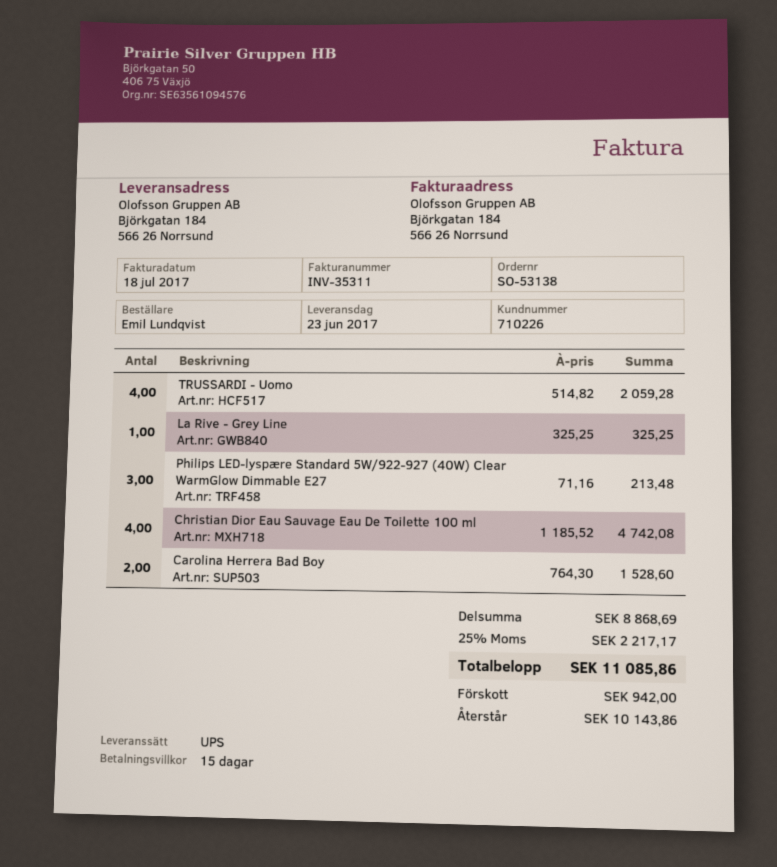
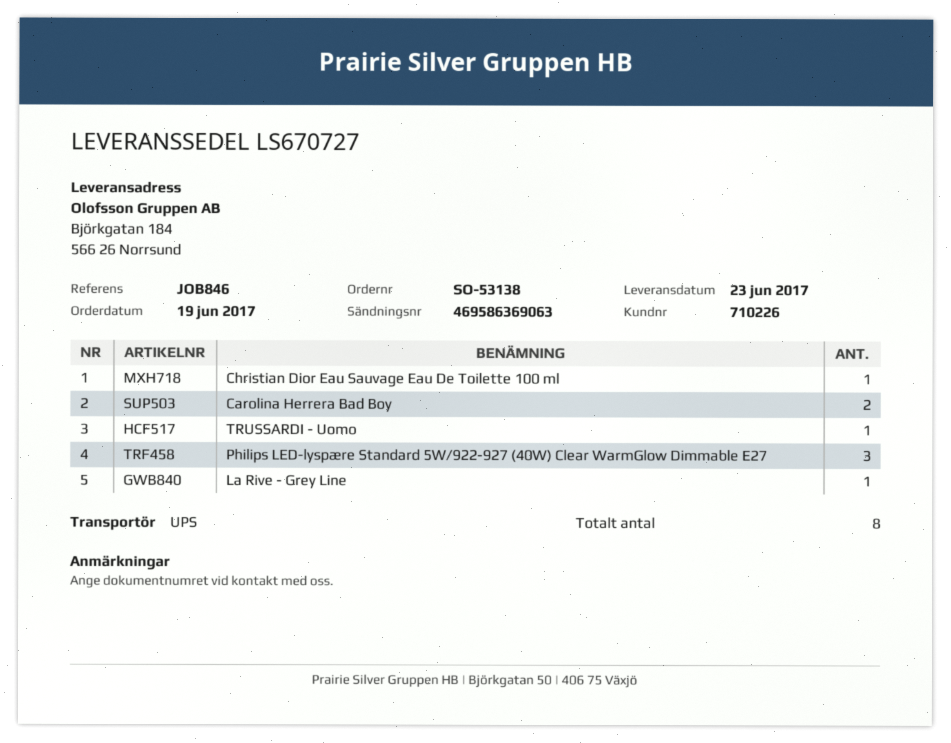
TRUSSARDI - Uomo: 4 -> 1
Christian Dior Eau Sauvage Eau De Toilette 100 ml: 4 -> 1

